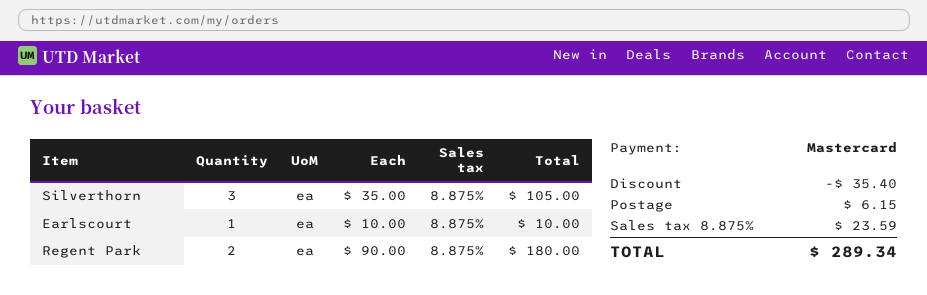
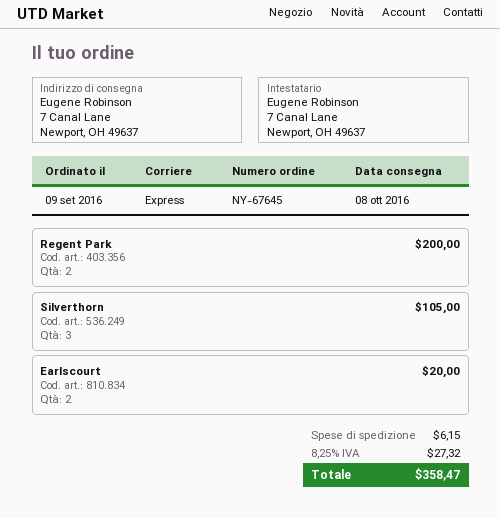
Earlscourt: 1 for 10.00 -> 2 for 20.00
Regent Park: 2 for 180.00 -> 2 for 200.00
discount: 35.40 -> none
tax: 8.875% = 23.59 -> 8.25% = 27.32
total: 289.34 -> 358.47

